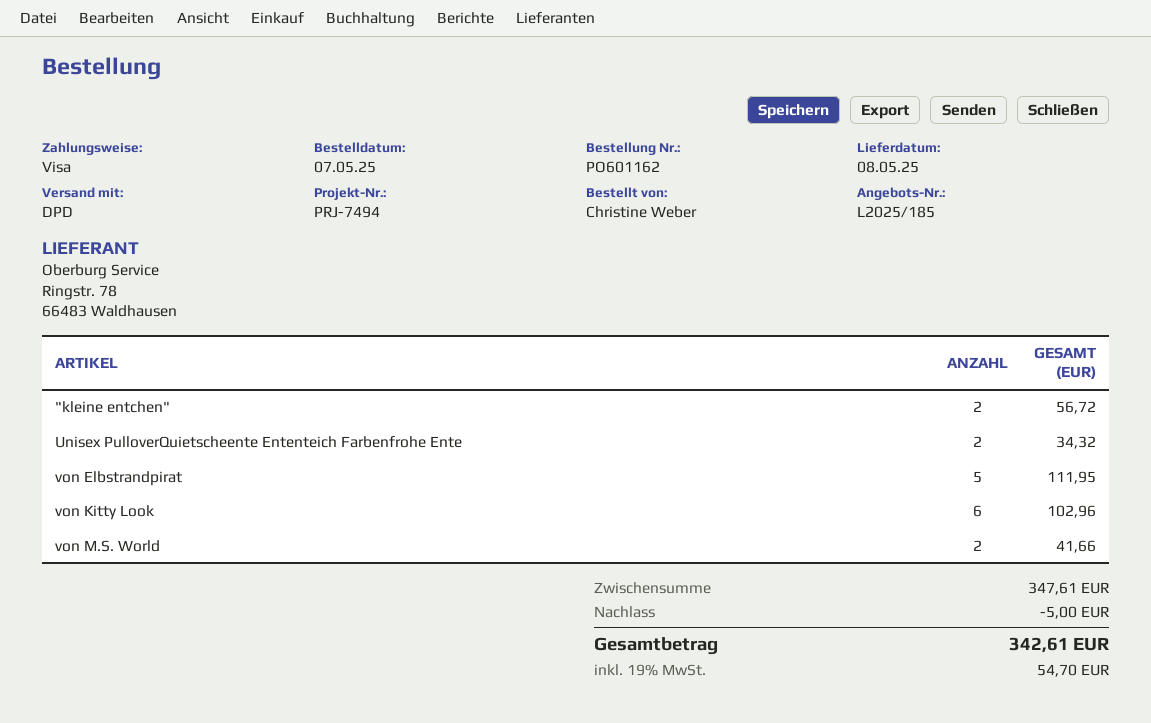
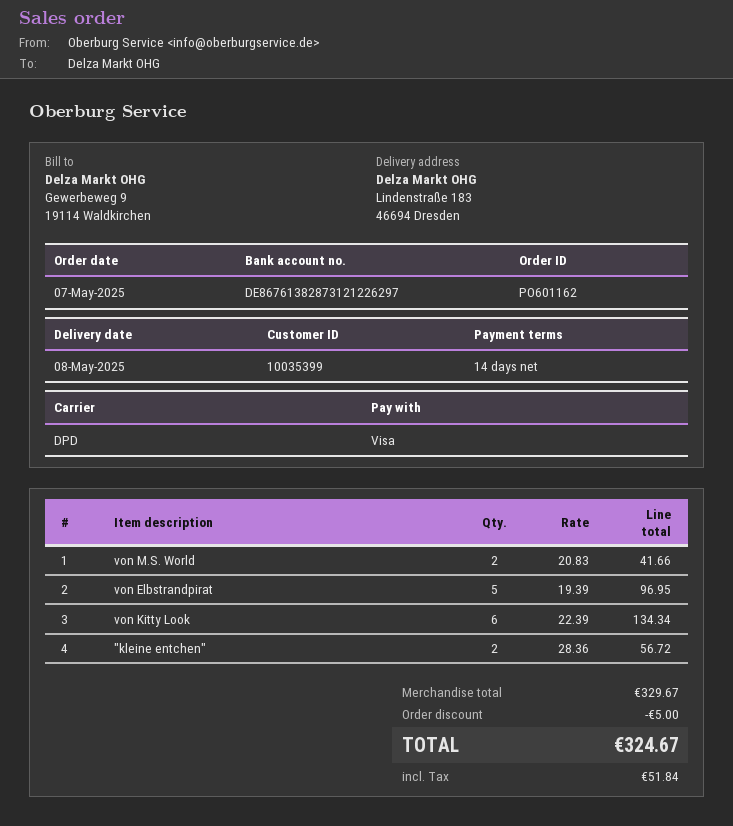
Unisex PulloverQuietscheente Ententeich Farbenfrohe Ente: 2 for 34.32 -> none
von Elbstrandpirat: 5 for 111.95 -> 5 for 96.95
von Kitty Look: 6 for 102.96 -> 6 for 134.34
subtotal: 347.61 -> 329.67
tax: 54.70 -> 51.84
total: 342.61 -> 324.67

